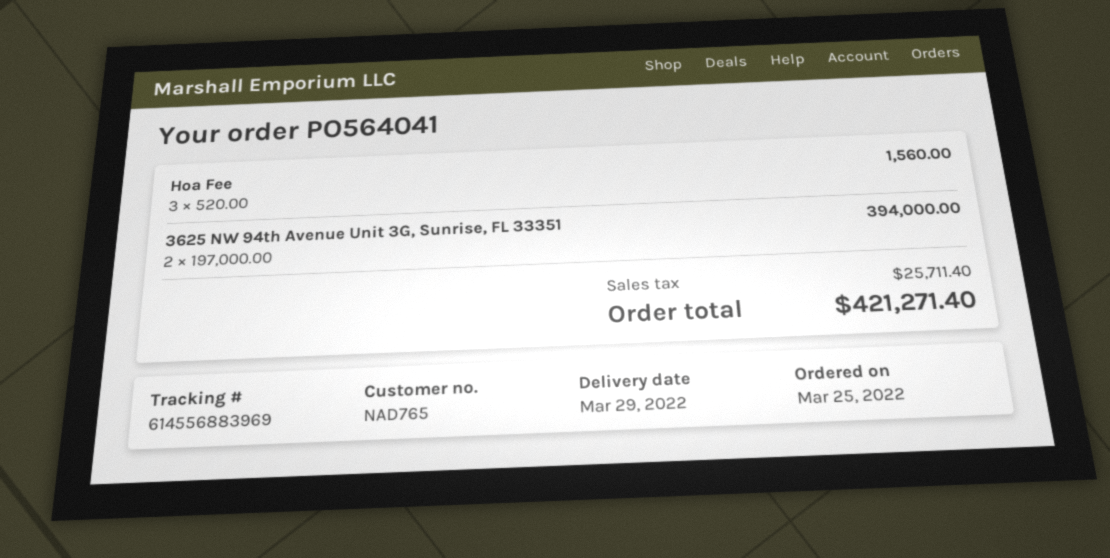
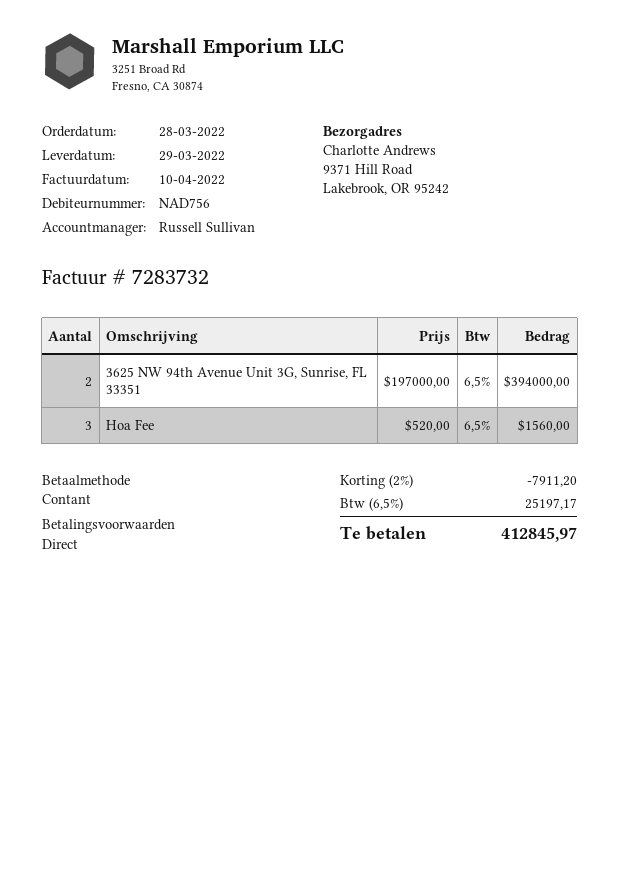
order date: 2022-03-25 -> 2022-03-28
customer number: NAD765 -> NAD756
discount: none -> 2% = 7911.20
tax: 25711.40 -> 25197.17
total: 421271.40 -> 412845.97

